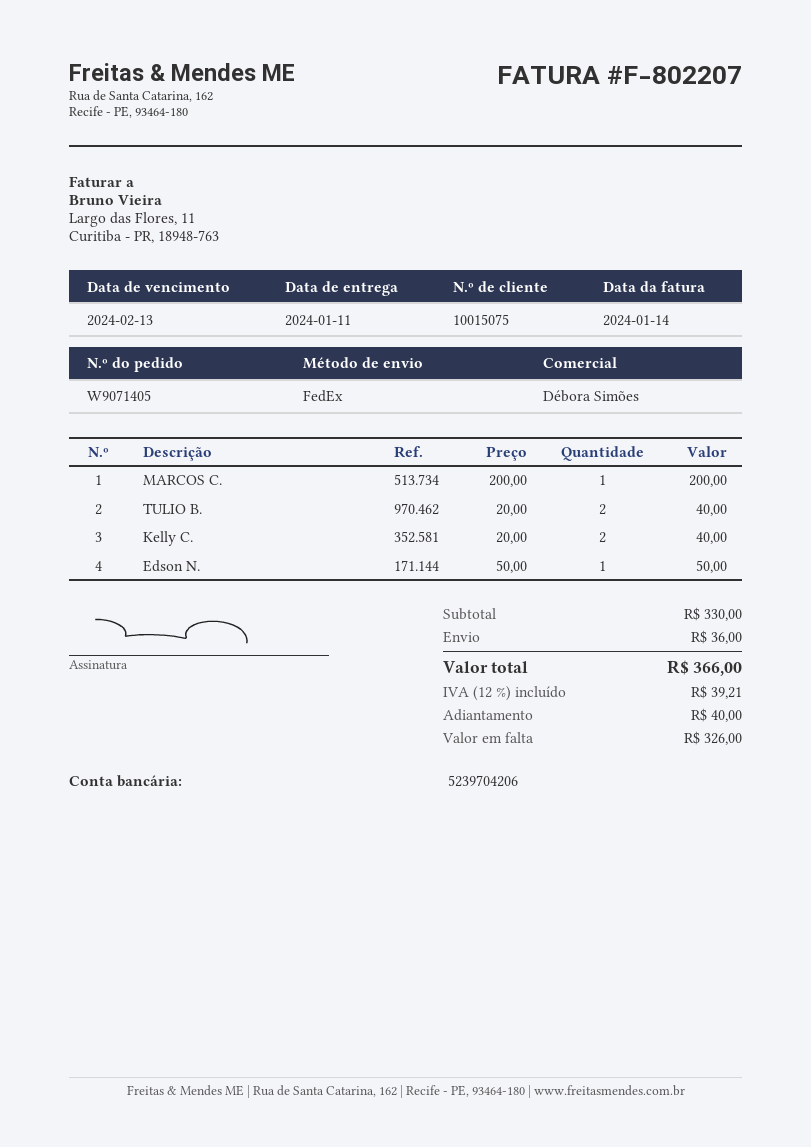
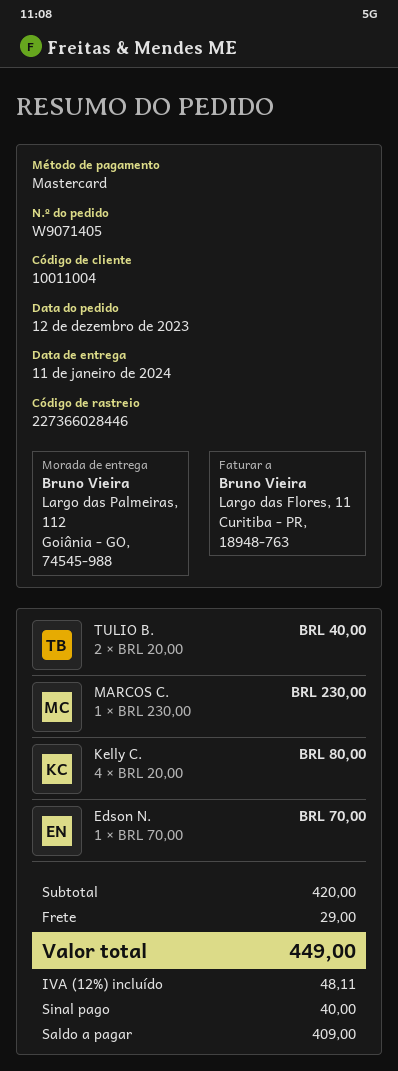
customer number: 10015075 -> 10011004
MARCOS C.: 1 x 200.00 = 200.00 -> 1 x 230.00 = 230.00
Kelly C.: 2 x 20.00 = 40.00 -> 4 x 20.00 = 80.00
Edson N.: 1 x 50.00 = 50.00 -> 1 x 70.00 = 70.00
subtotal: 330.00 -> 420.00
shipping: 36.00 -> 29.00
tax: 12% = 39.21 -> 12% = 48.11
total: 366.00 -> 449.00
balance: 326.00 -> 409.00

